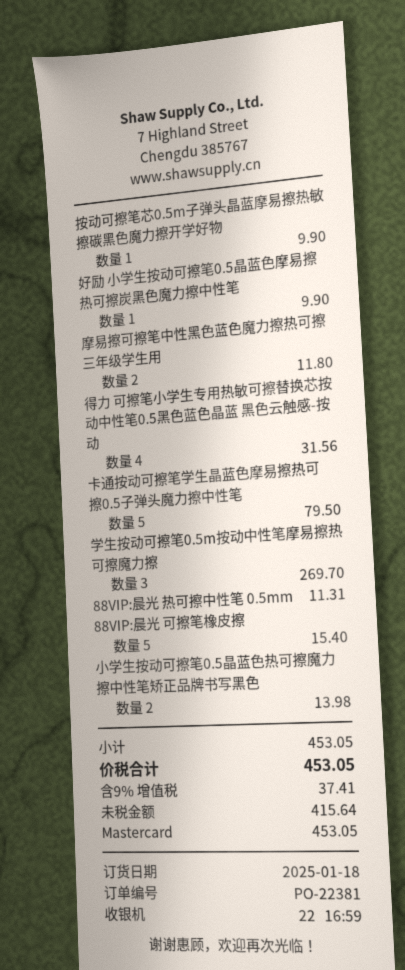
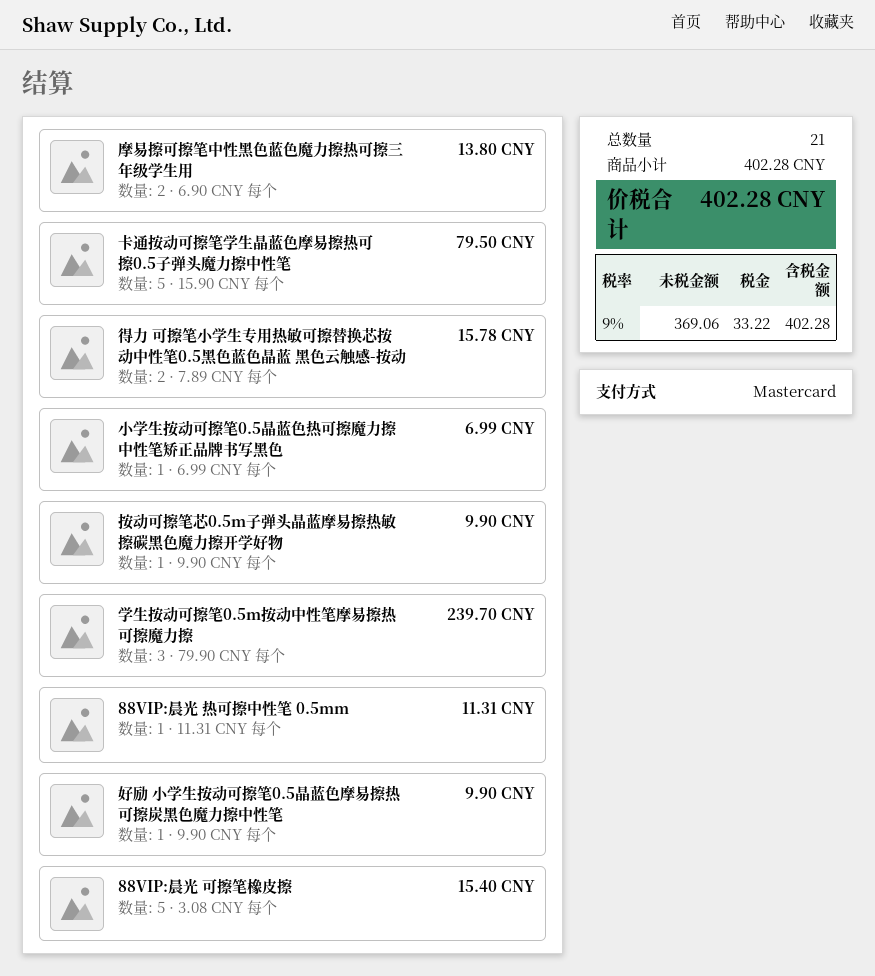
摩易擦可擦笔中性黑色蓝色魔力擦热可擦三年级学生用: 2 for 11.80 -> 2 for 13.80
得力 可擦笔小学生专用热敏可擦替换芯按动中性笔0.5黑色蓝色晶蓝 黑色云触感-按动: 4 for 31.56 -> 2 for 15.78
学生按动可擦笔0.5m按动中性笔摩易擦热可擦魔力擦: 3 for 269.70 -> 3 for 239.70
小学生按动可擦笔0.5晶蓝色热可擦魔力擦中性笔矫正品牌书写黑色: 2 for 13.98 -> 1 for 6.99
subtotal: 453.05 -> 402.28
net: 415.64 -> 369.06
tax: 9% = 37.41 -> 9% = 33.22
total: 453.05 -> 402.28

